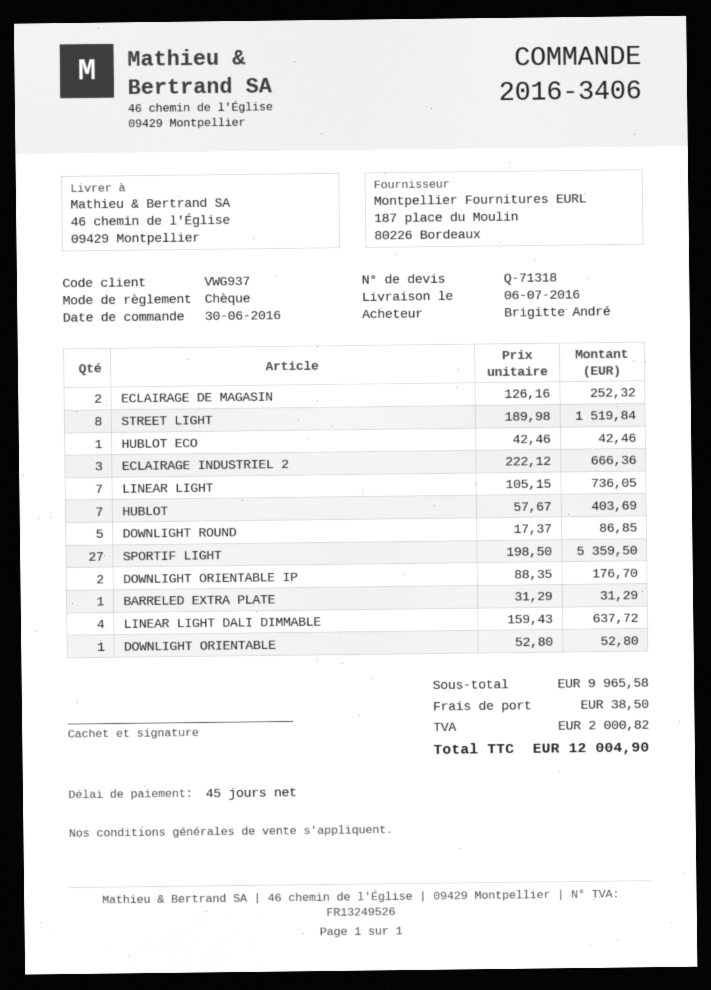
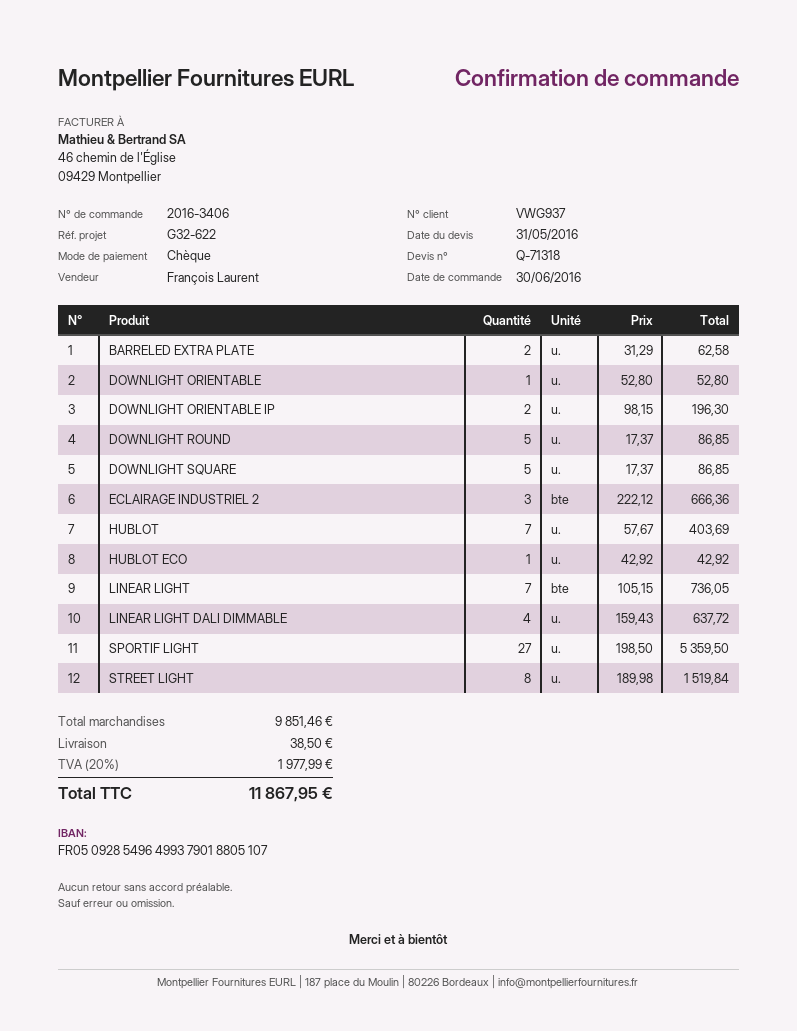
ECLAIRAGE DE MAGASIN: 2 x 126.16 = 252.32 -> none
HUBLOT ECO: 1 x 42.46 = 42.46 -> 1 x 42.92 = 42.92
DOWNLIGHT ORIENTABLE IP: 2 x 88.35 = 176.70 -> 2 x 98.15 = 196.30
BARRELED EXTRA PLATE: 1 x 31.29 = 31.29 -> 2 x 31.29 = 62.58
DOWNLIGHT SQUARE: none -> 5 x 17.37 = 86.85
subtotal: 9965.58 -> 9851.46
tax: 2000.82 -> 1977.99
total: 12004.90 -> 11867.95

